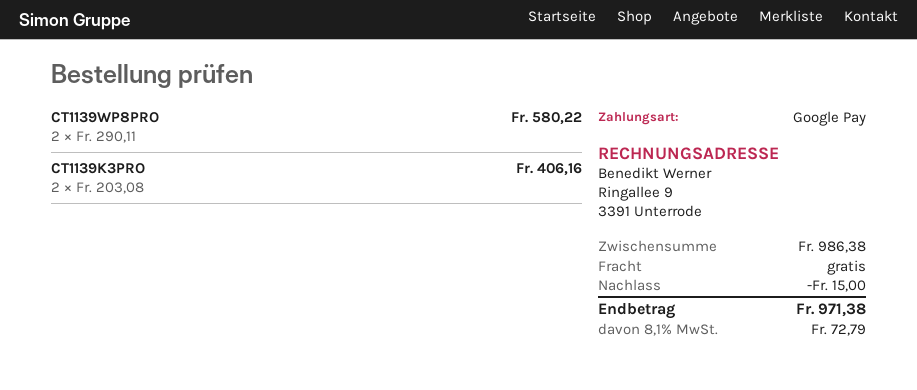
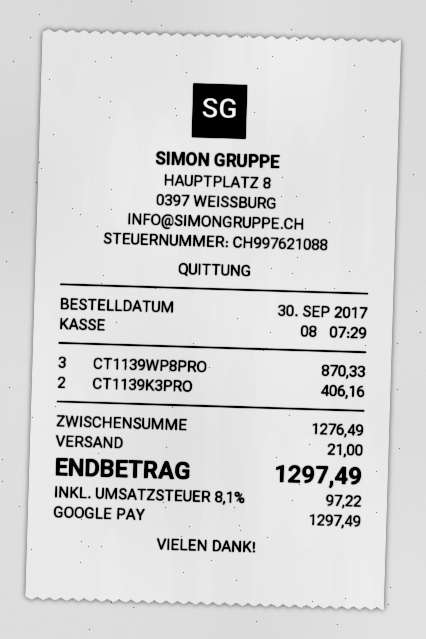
CT1139WP8PRO: 2 for 580.22 -> 3 for 870.33
subtotal: 986.38 -> 1276.49
discount: 15.00 -> none
shipping: 0.00 -> 21.00
tax: 8.1% = 72.79 -> 8.1% = 97.22
total: 971.38 -> 1297.49

